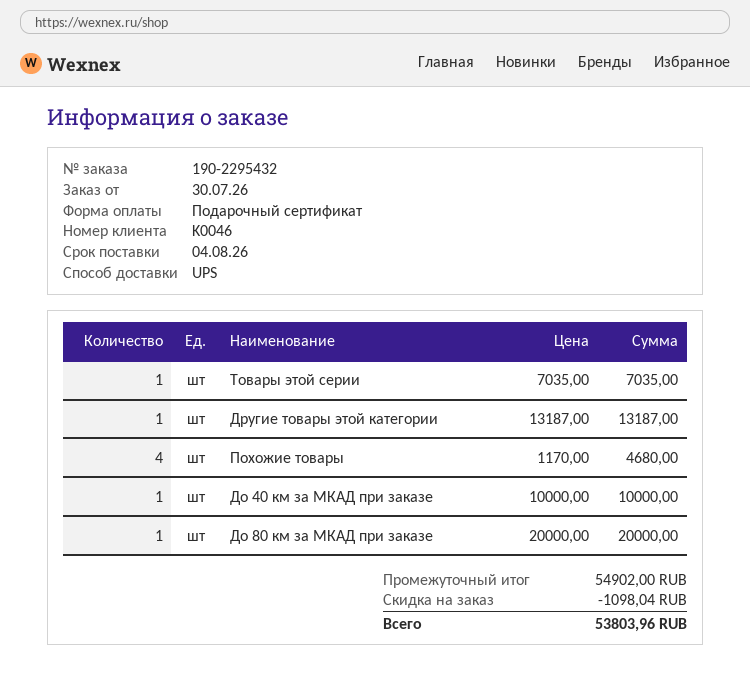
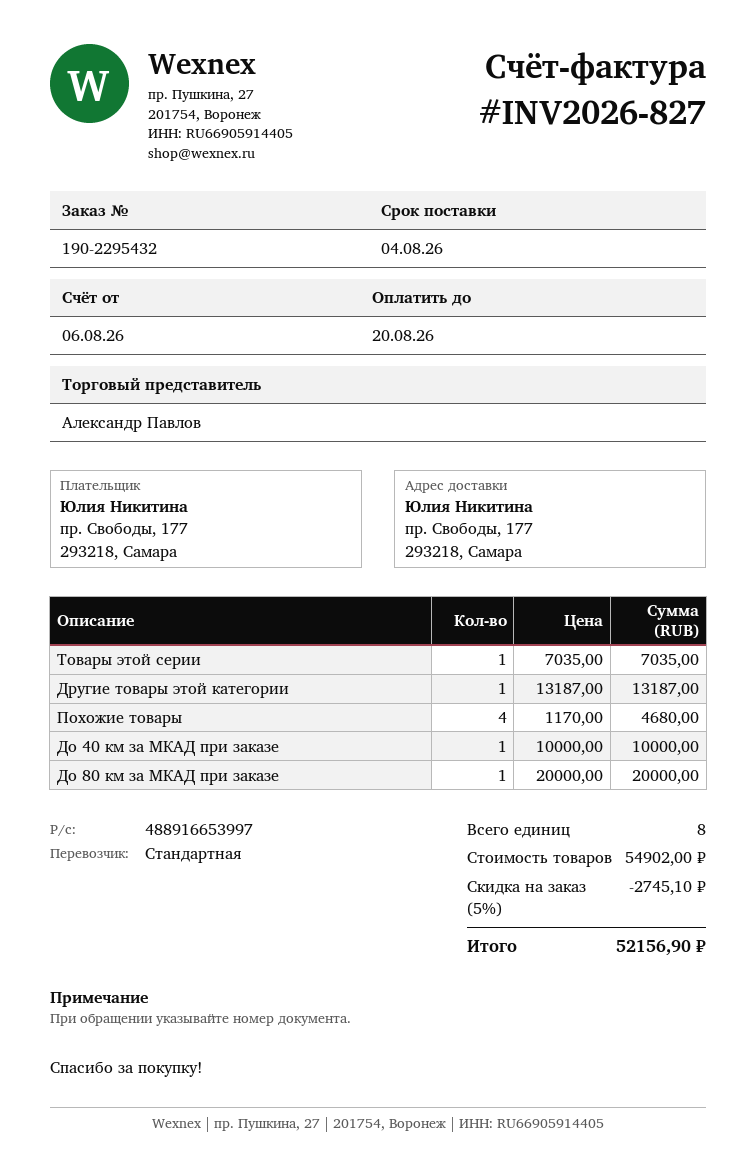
shipping method: UPS -> standard
discount: 1098.04 -> 2745.10
total: 53803.96 -> 52156.90

